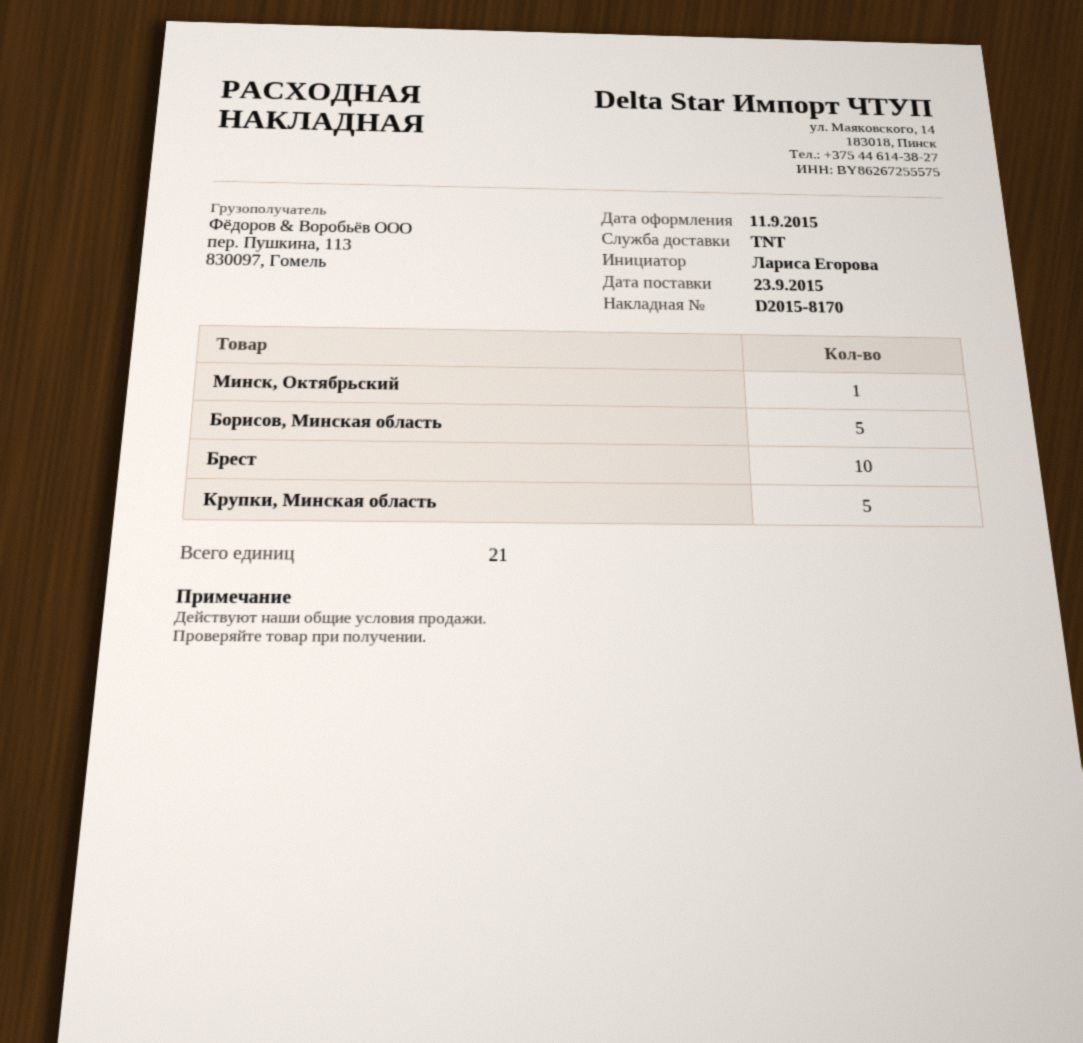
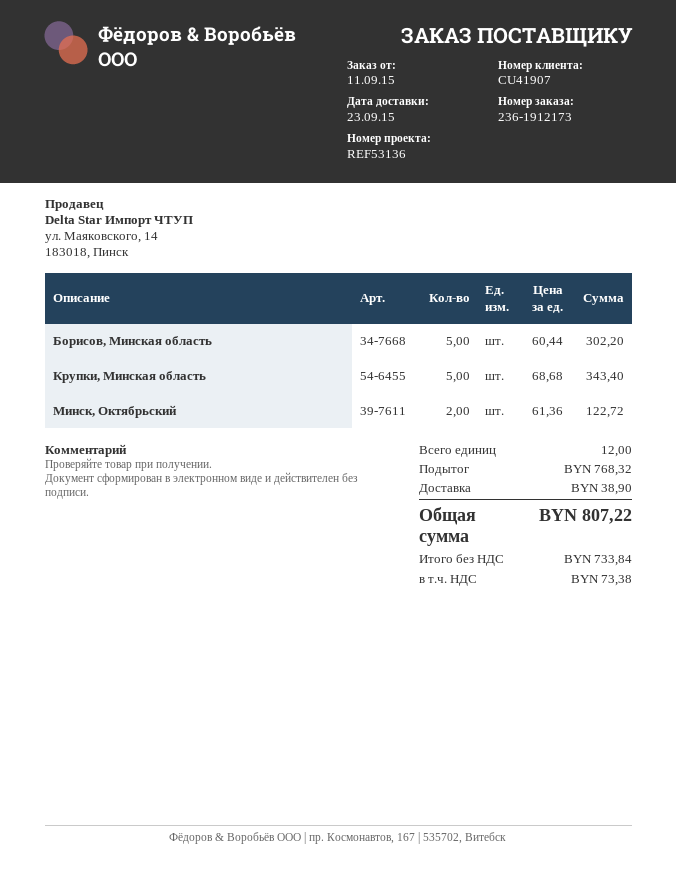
Минск, Октябрьский: 1 -> 2
Брест: 10 -> none
total quantity: 21 -> 12

